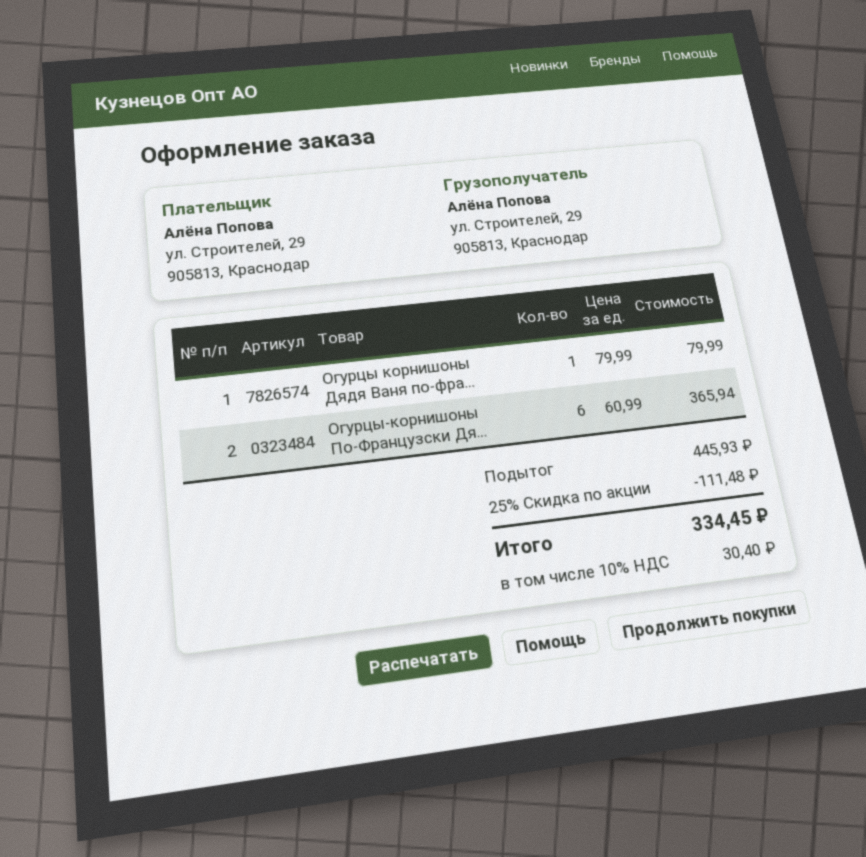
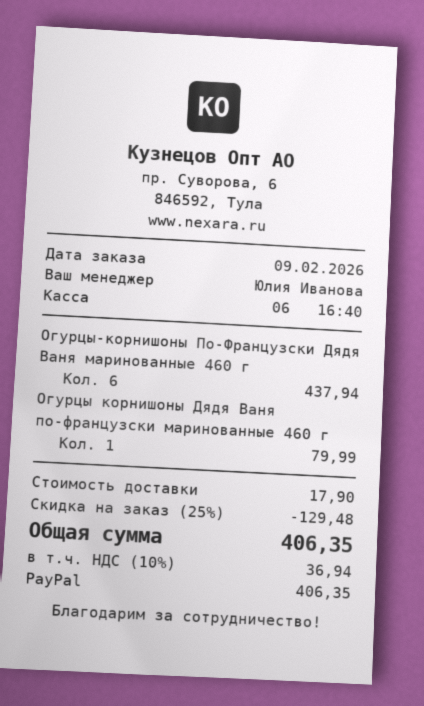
Огурцы-корнишоны По-Французски Дя...: 6 for 365.94 -> 6 for 437.94
discount: 25% = 111.48 -> 25% = 129.48
shipping: none -> 17.90
tax: 10% = 30.40 -> 10% = 36.94
total: 334.45 -> 406.35

